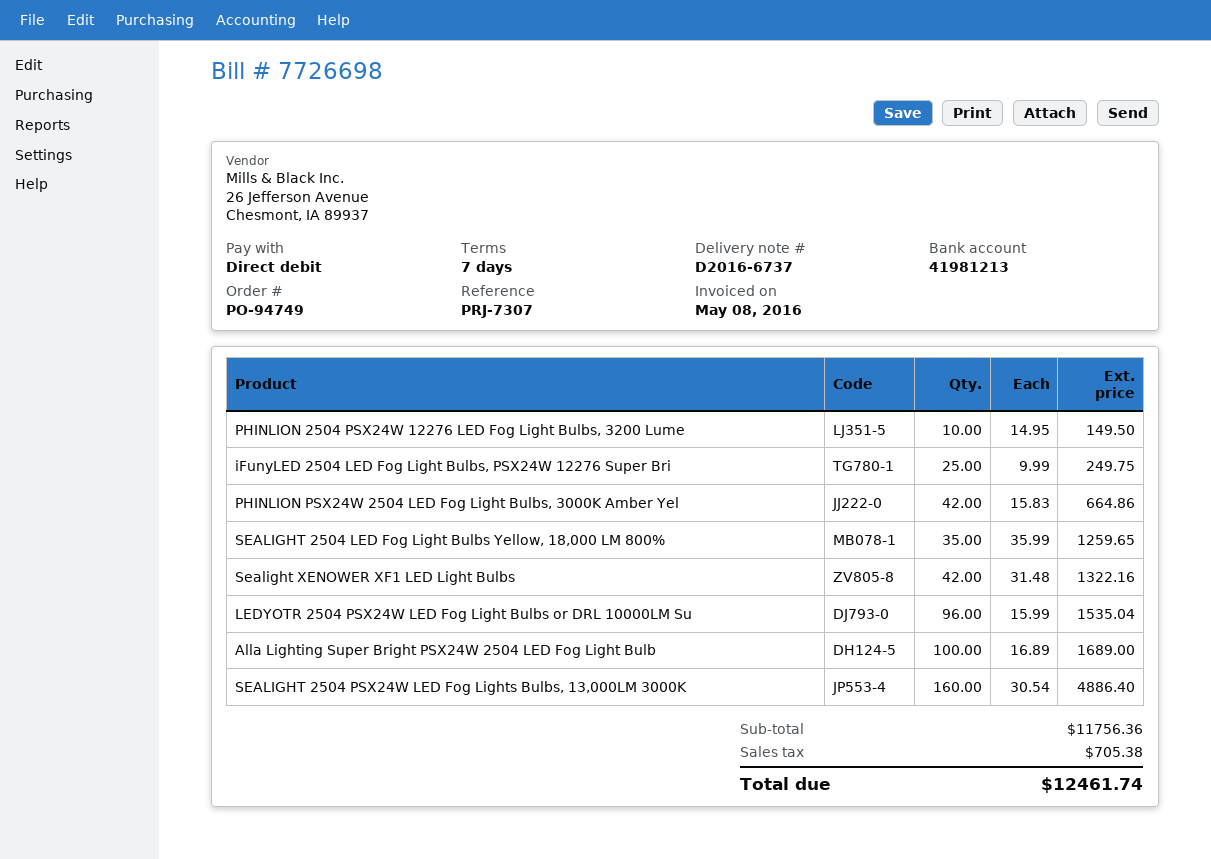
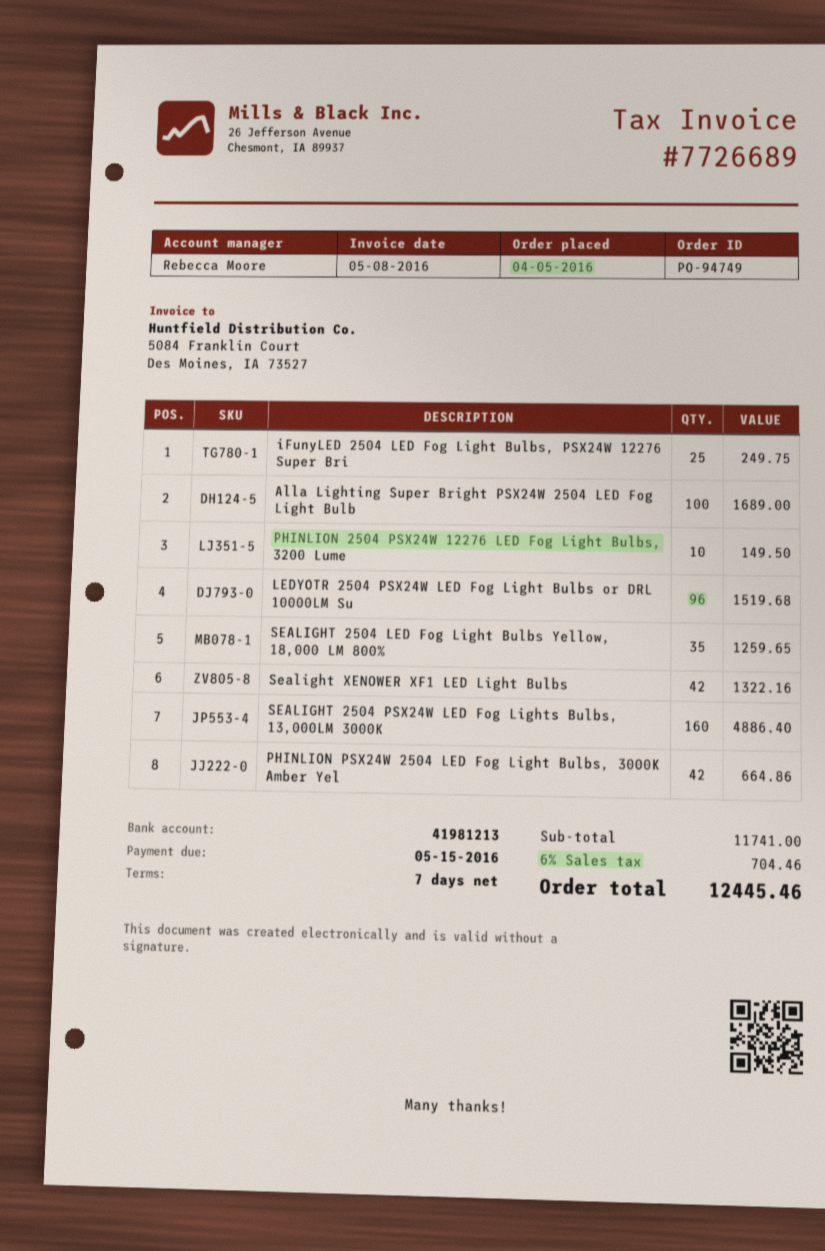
invoice number: 7726698 -> 7726689
LEDYOTR 2504 PSX24W LED Fog Light Bulbs or DRL 10000LM Su: 96 for 1535.04 -> 96 for 1519.68
subtotal: 11756.36 -> 11741.00
tax: 705.38 -> 704.46
total: 12461.74 -> 12445.46

